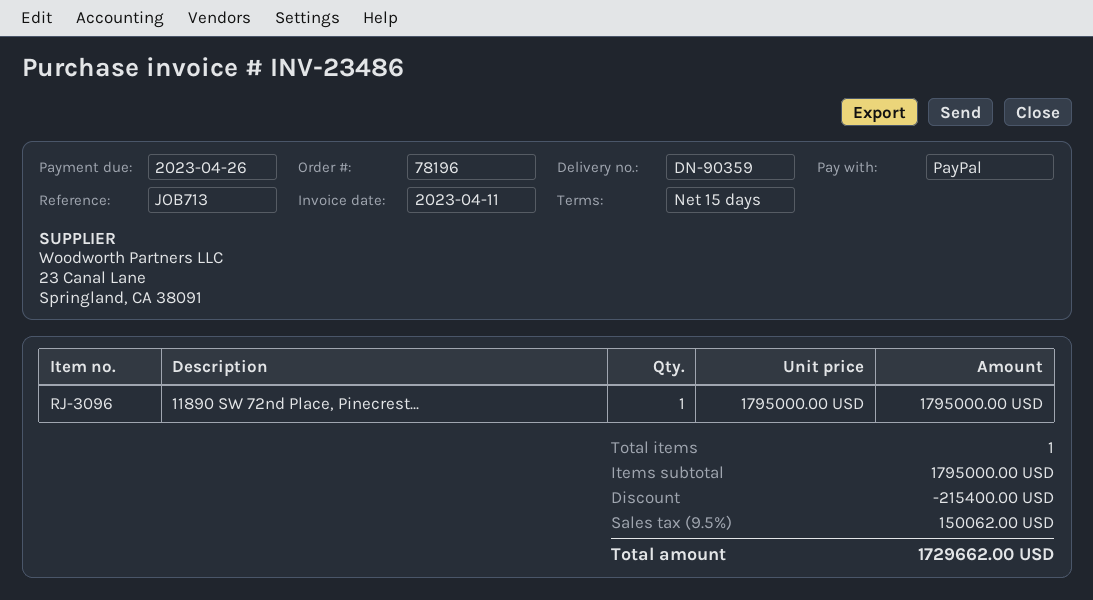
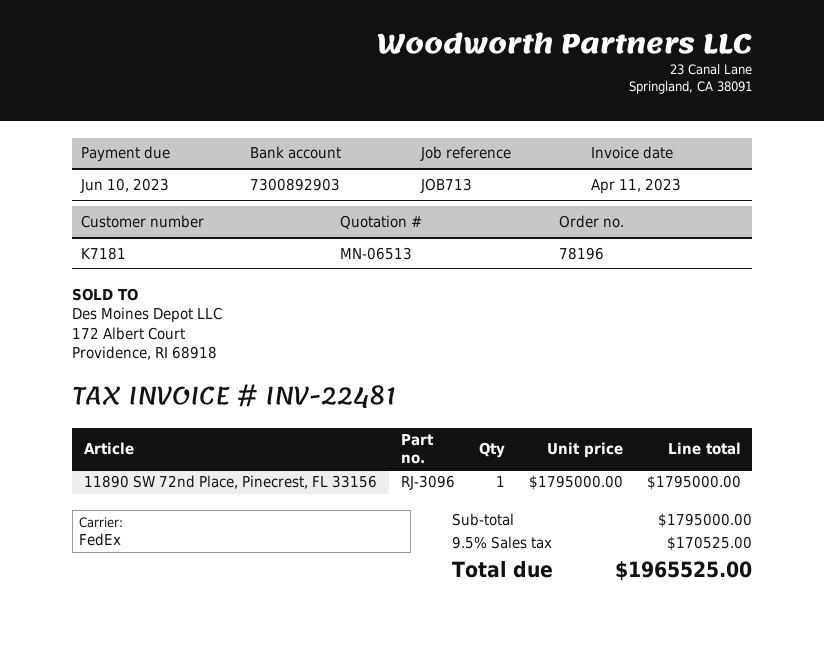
invoice number: INV-23486 -> INV-22481
due date: 2023-04-26 -> 2023-06-10
discount: 215400.00 -> none
tax: 9.5% = 150062.00 -> 9.5% = 170525.00
total: 1729662.00 -> 1965525.00

